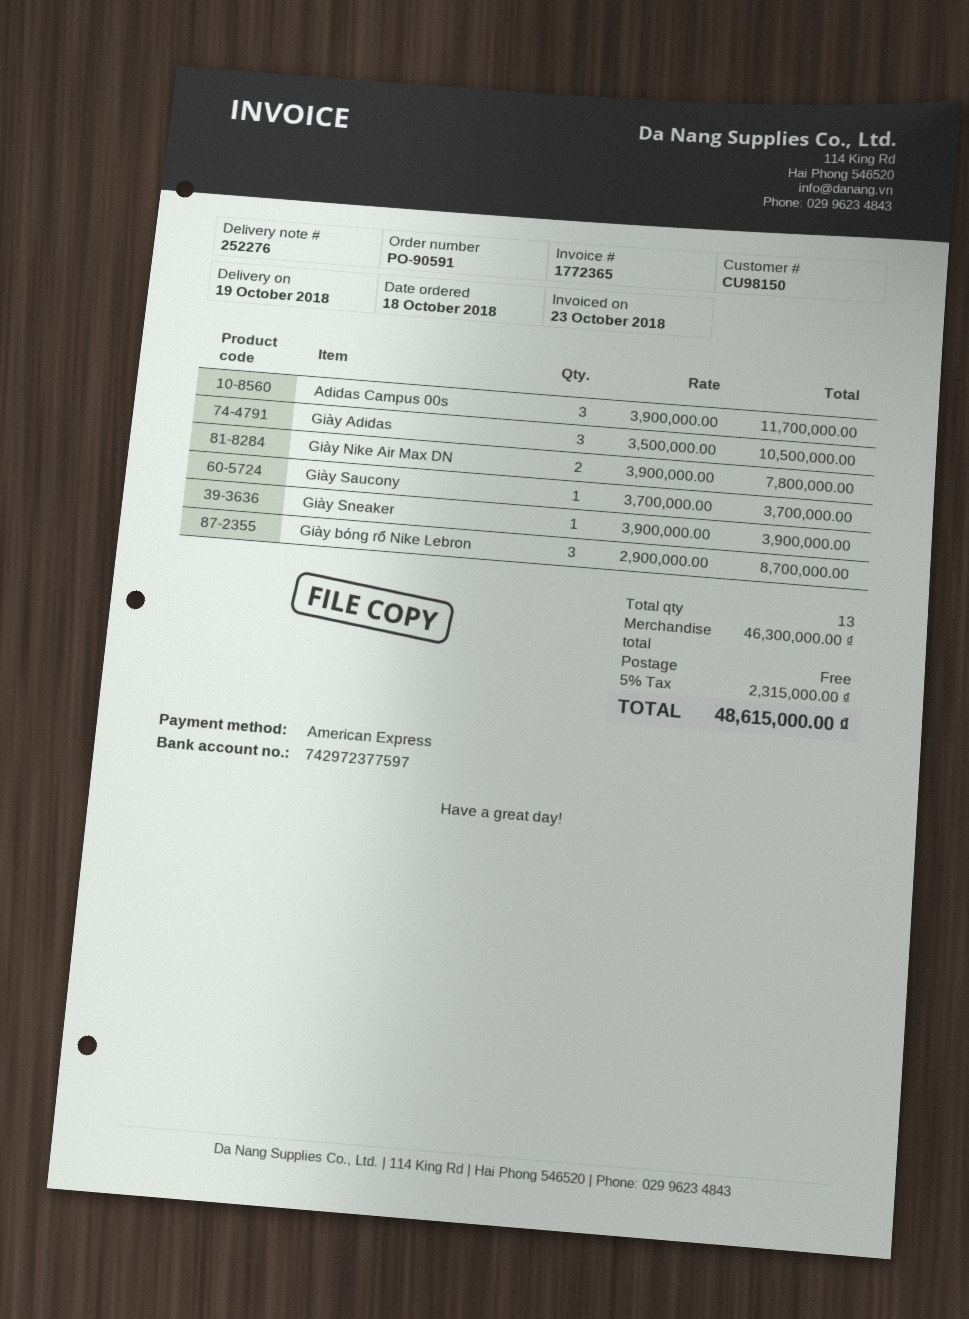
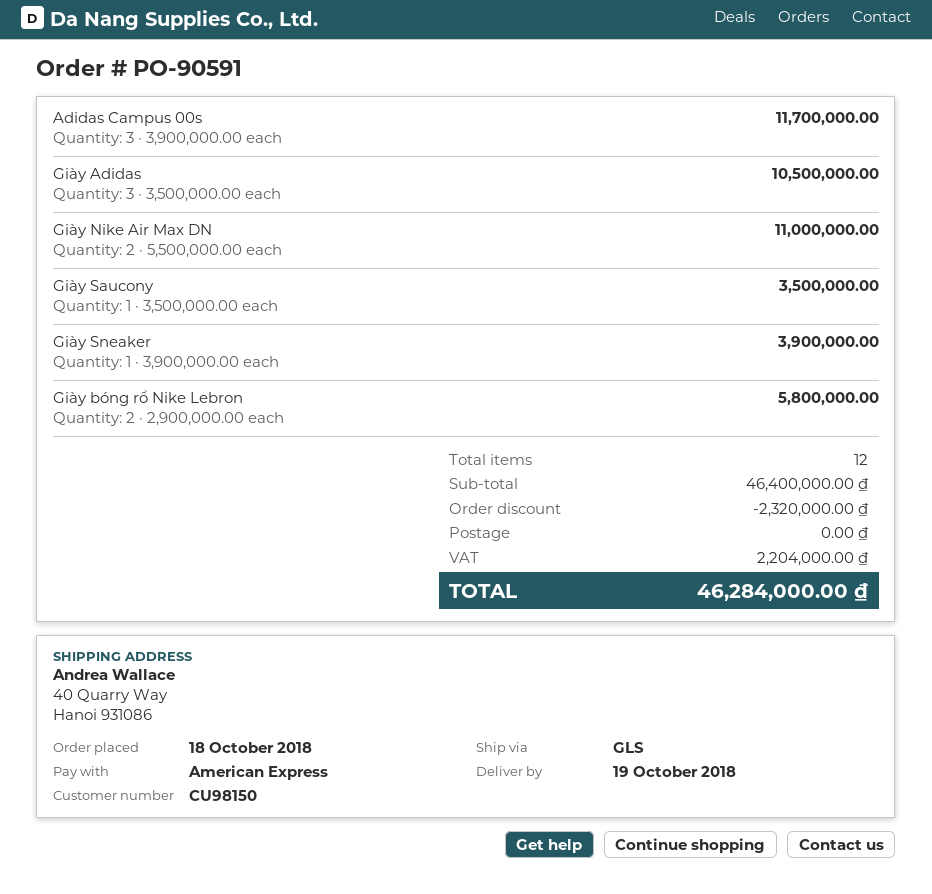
Giày Nike Air Max DN: 2 x 3900000.00 = 7800000.00 -> 2 x 5500000.00 = 11000000.00
Giày Saucony: 1 x 3700000.00 = 3700000.00 -> 1 x 3500000.00 = 3500000.00
Giày bóng rổ Nike Lebron: 3 x 2900000.00 = 8700000.00 -> 2 x 2900000.00 = 5800000.00
total quantity: 13 -> 12
subtotal: 46300000.00 -> 46400000.00
discount: none -> 2320000.00
tax: 2315000.00 -> 2204000.00
total: 48615000.00 -> 46284000.00

